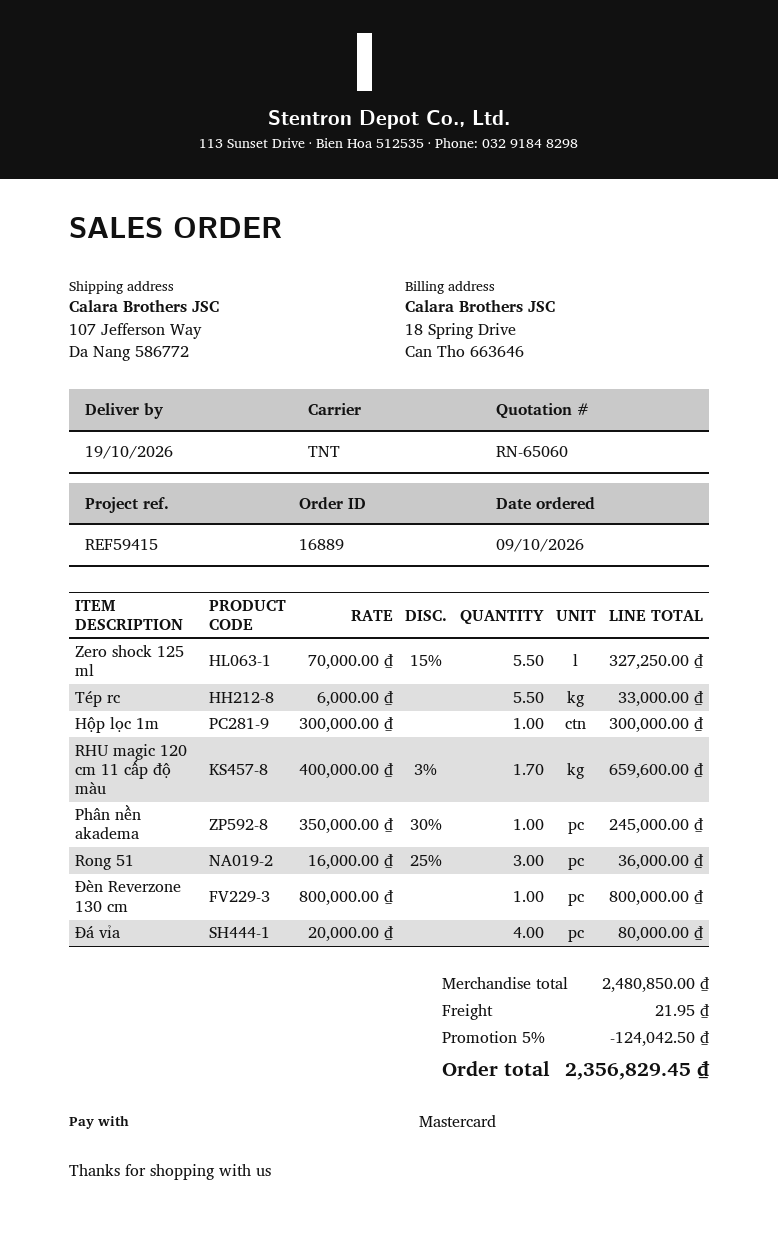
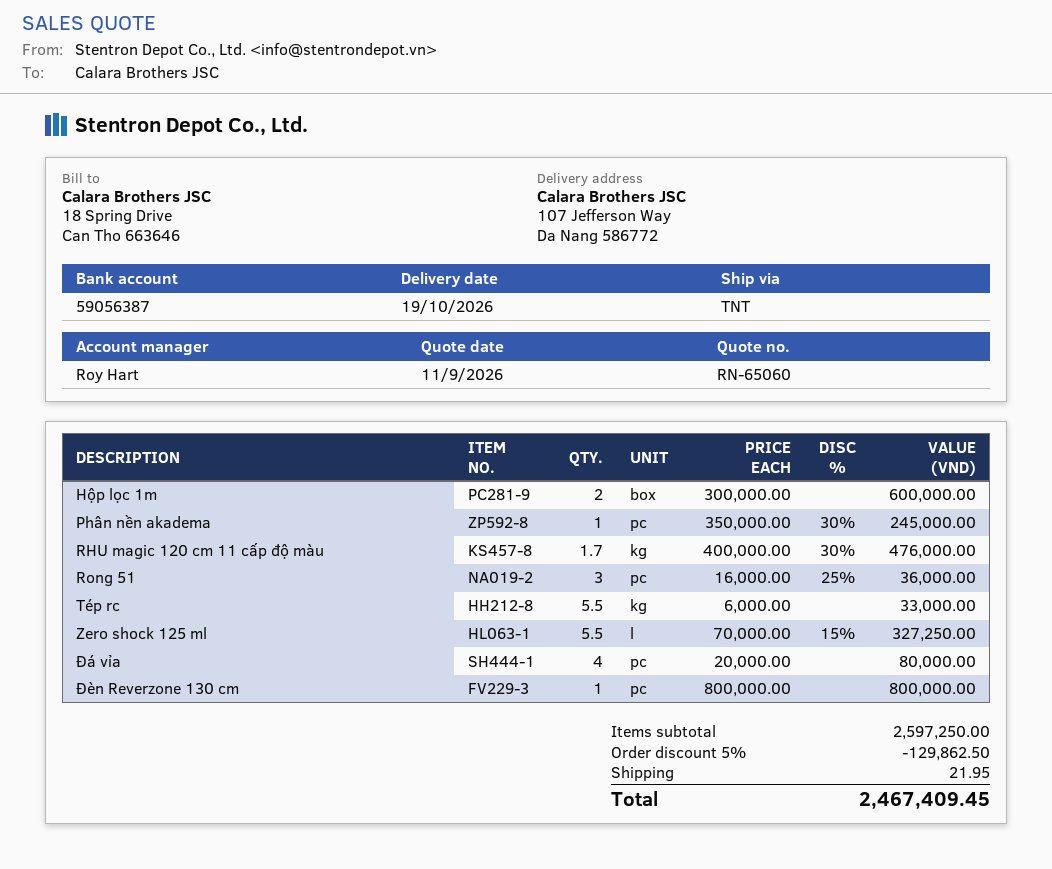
Hộp lọc 1m: 1 x 300000.00 = 300000.00 -> 2 x 300000.00 = 600000.00
RHU magic 120 cm 11 cấp độ màu: 1.7 x 400000.00 - 3% = 659600.00 -> 1.7 x 400000.00 - 30% = 476000.00
subtotal: 2480850.00 -> 2597250.00
discount: 5% = 124042.50 -> 5% = 129862.50
total: 2356829.45 -> 2467409.45

